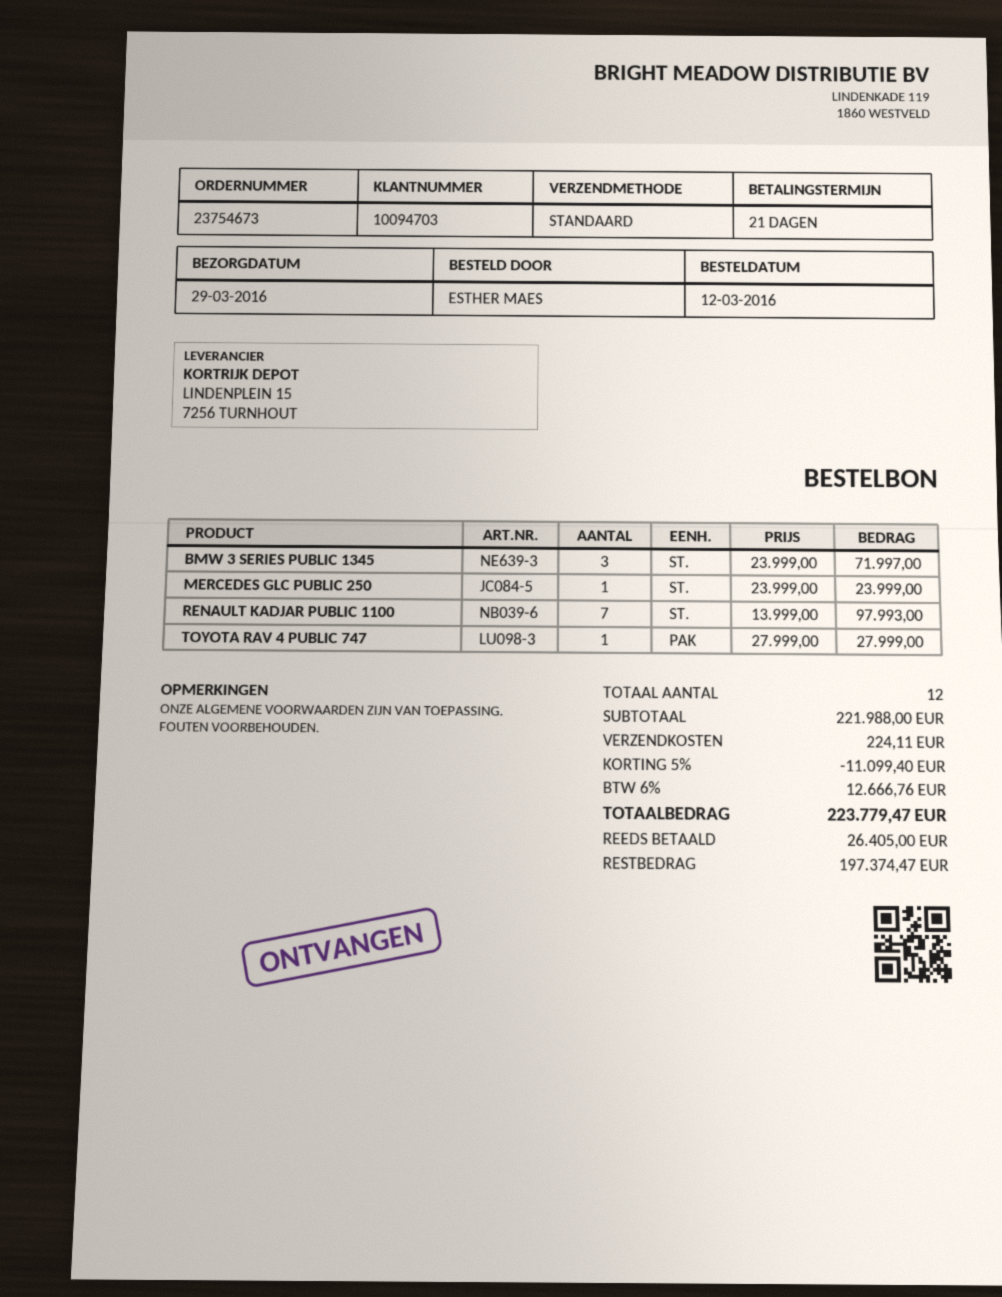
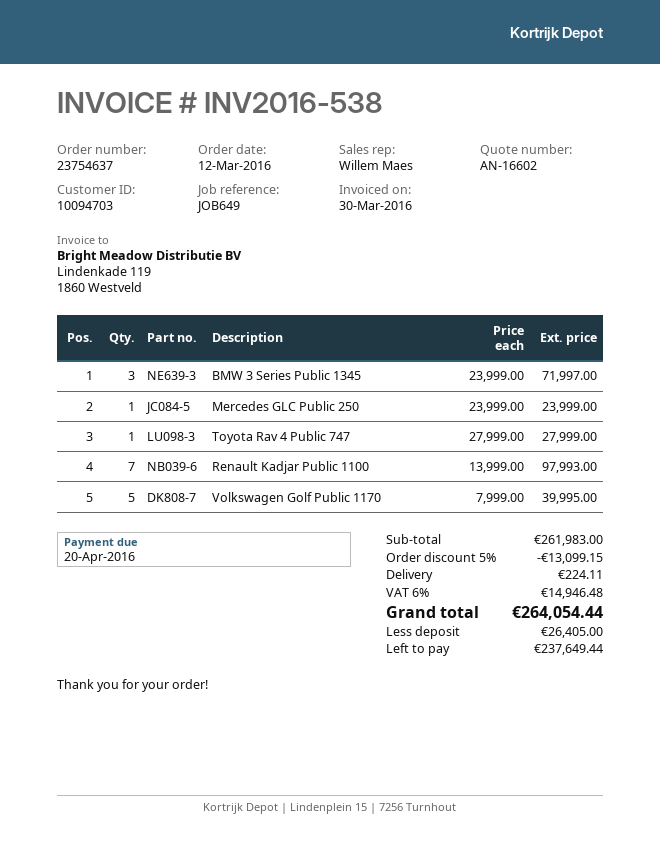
order number: 23754673 -> 23754637
Volkswagen Golf Public 1170: none -> 5 x 7999.00 = 39995.00
subtotal: 221988.00 -> 261983.00
discount: 5% = 11099.40 -> 5% = 13099.15
tax: 6% = 12666.76 -> 6% = 14946.48
total: 223779.47 -> 264054.44
balance: 197374.47 -> 237649.44

